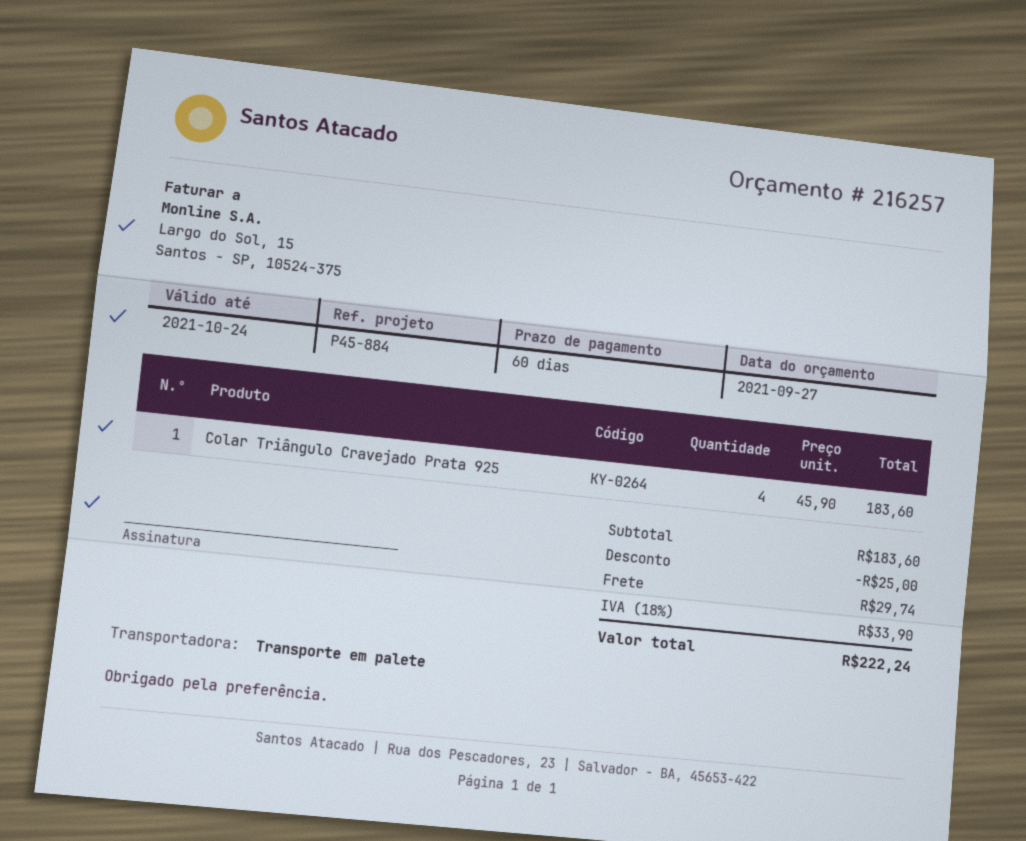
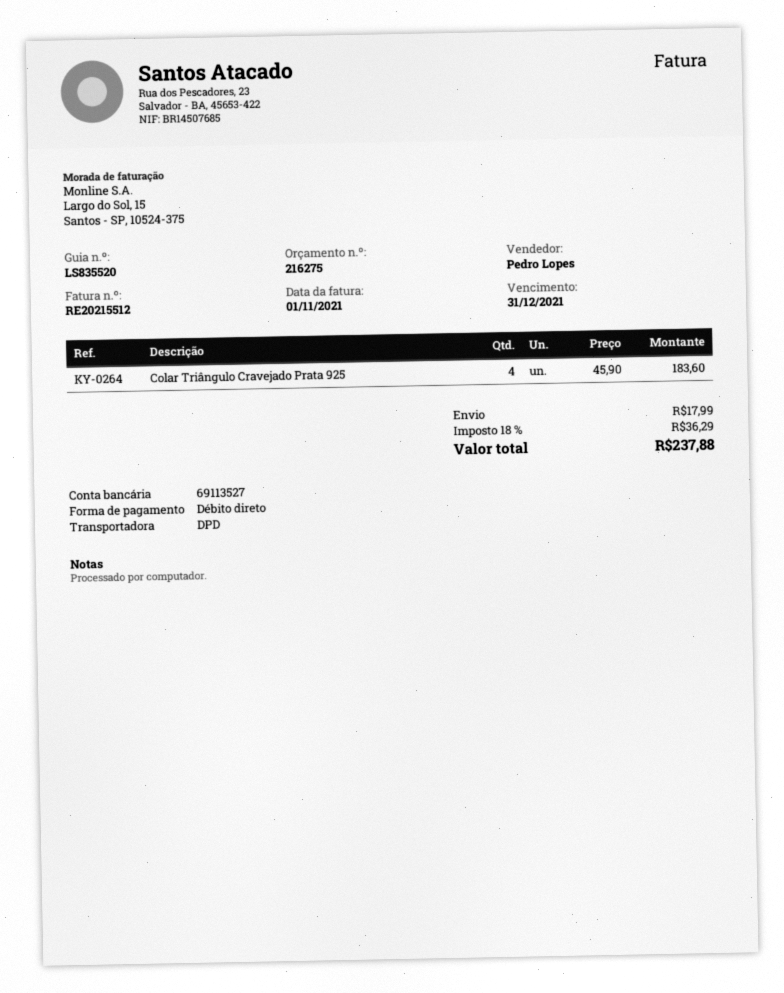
quote number: 216257 -> 216275
shipping method: pallet freight -> DPD
discount: 25.00 -> none
shipping: 29.74 -> 17.99
tax: 18% = 33.90 -> 18% = 36.29
total: 222.24 -> 237.88

